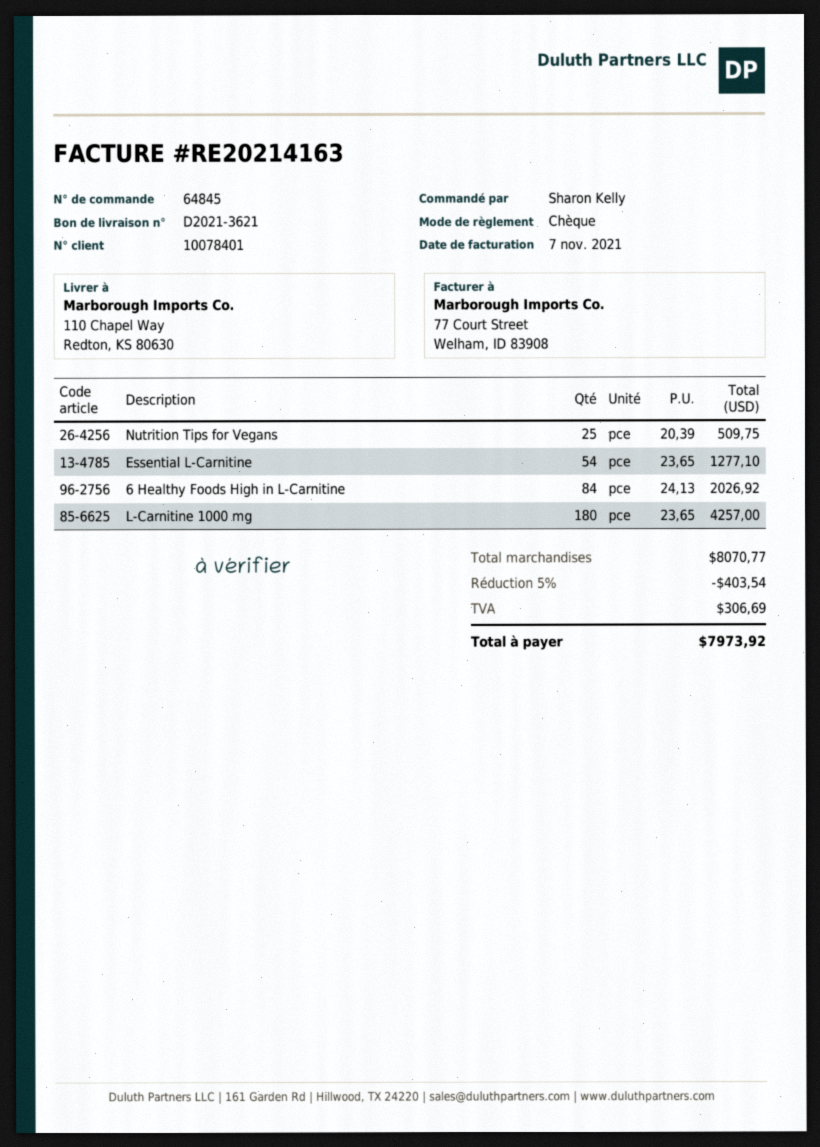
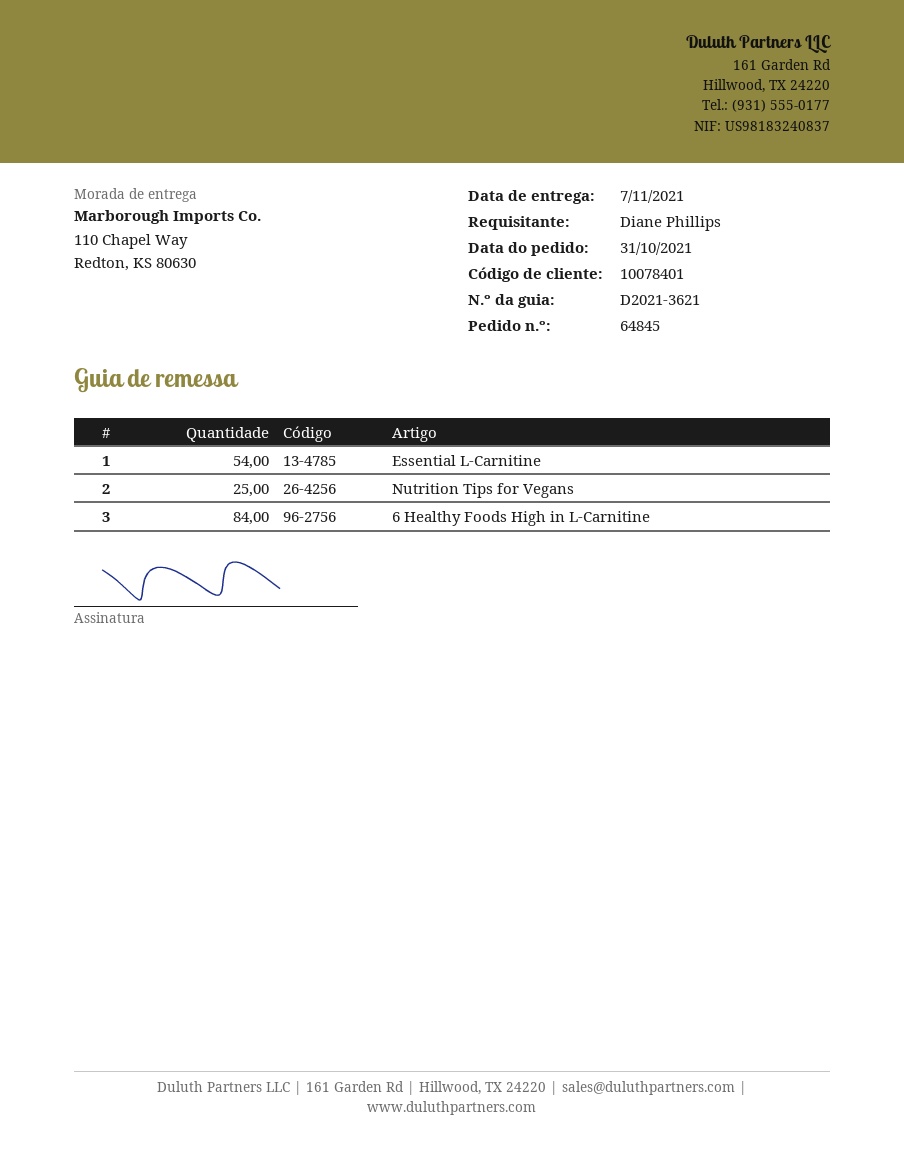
ordered by: Sharon Kelly -> Diane Phillips
L-Carnitine 1000 mg: 180 -> none

